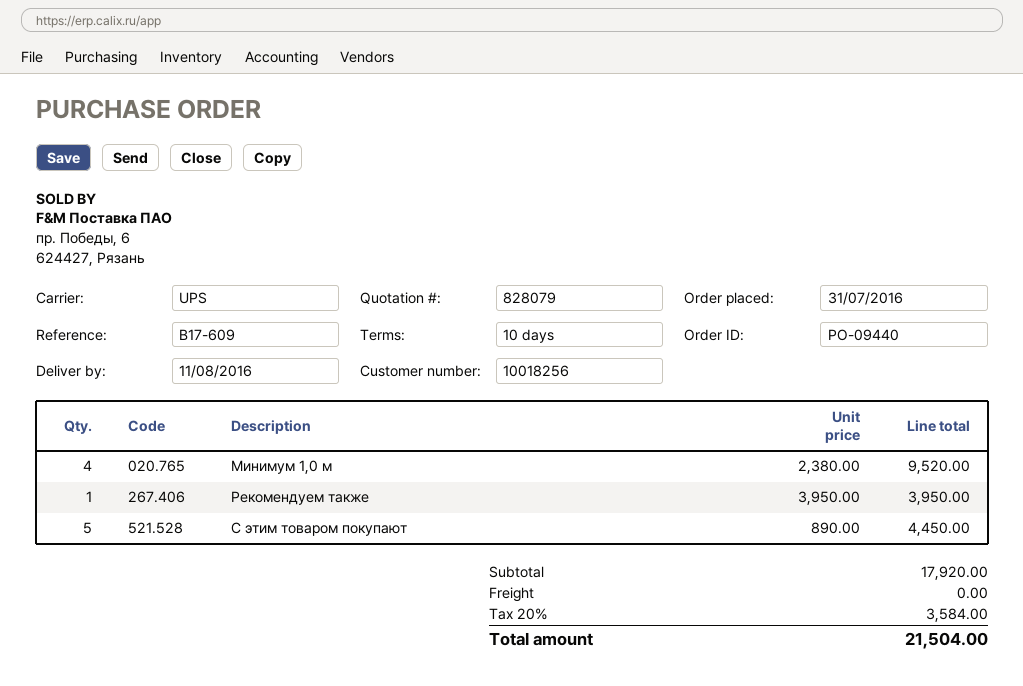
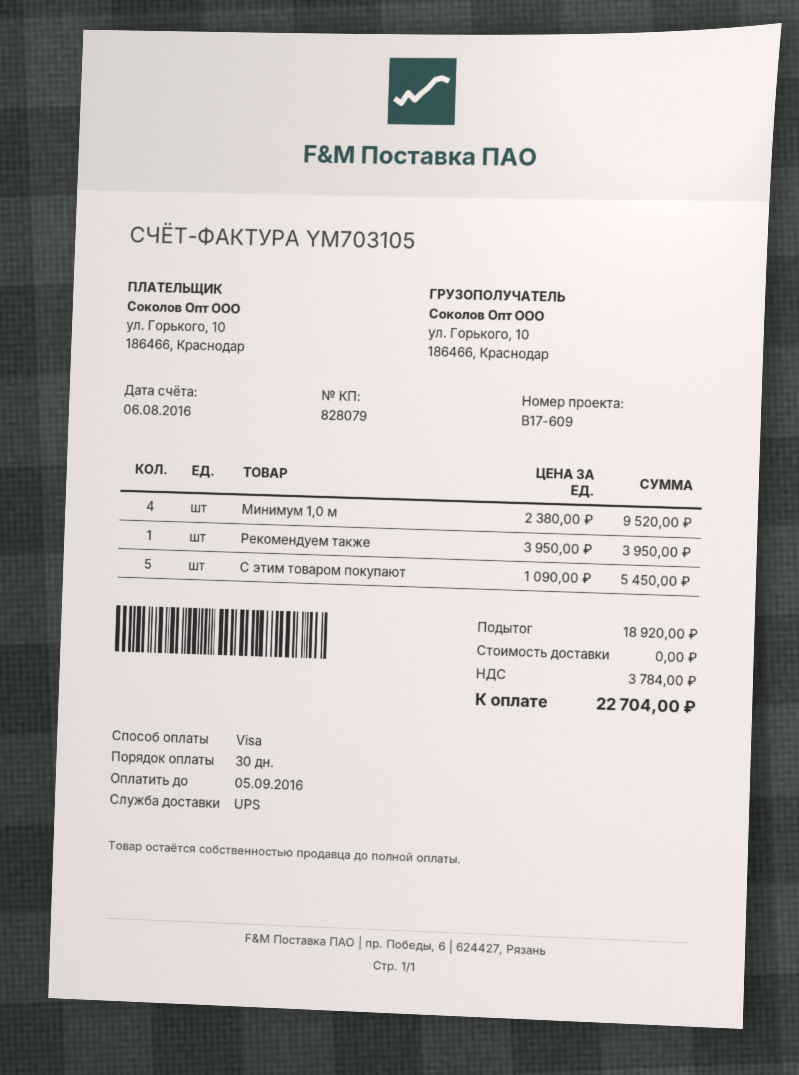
payment terms: 10 days -> 30 days
С этим товаром покупают: 5 x 890.00 = 4450.00 -> 5 x 1090.00 = 5450.00
subtotal: 17920.00 -> 18920.00
tax: 3584.00 -> 3784.00
total: 21504.00 -> 22704.00

